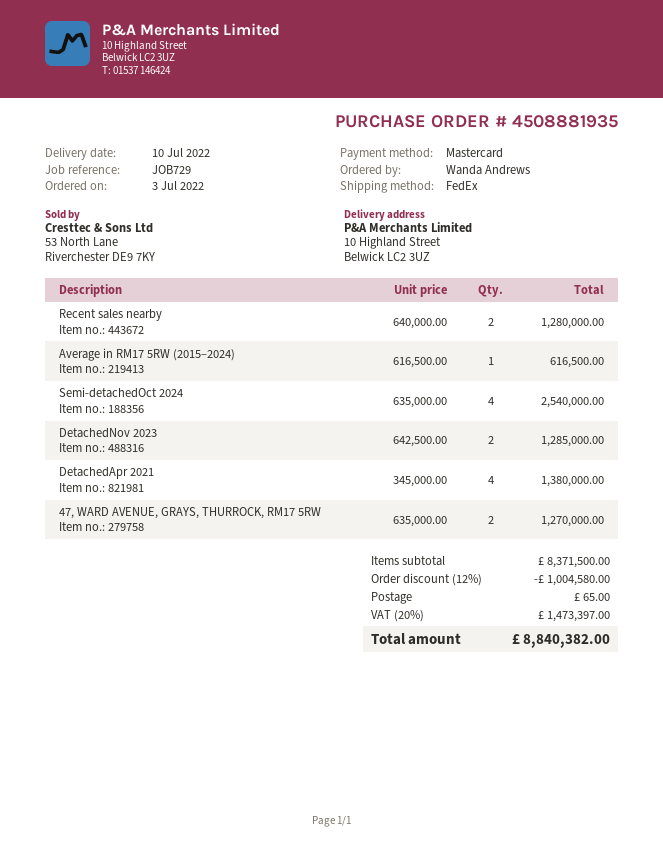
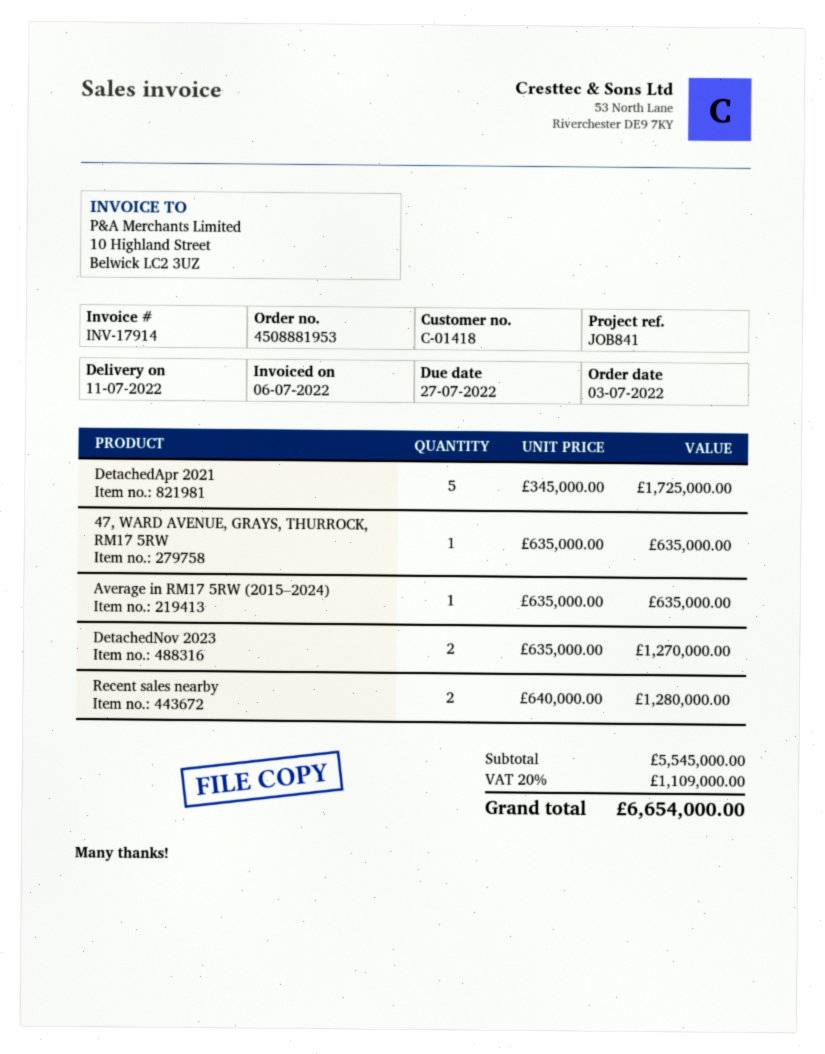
order number: 4508881935 -> 4508881953
delivery date: 2022-07-10 -> 2022-07-11
reference: JOB729 -> JOB841
Average in RM17 5RW (2015–2024): 1 x 616500.00 = 616500.00 -> 1 x 635000.00 = 635000.00
Semi-detachedOct 2024: 4 x 635000.00 = 2540000.00 -> none
DetachedNov 2023: 2 x 642500.00 = 1285000.00 -> 2 x 635000.00 = 1270000.00
DetachedApr 2021: 4 x 345000.00 = 1380000.00 -> 5 x 345000.00 = 1725000.00
47, WARD AVENUE, GRAYS, THURROCK, RM17 5RW: 2 x 635000.00 = 1270000.00 -> 1 x 635000.00 = 635000.00
subtotal: 8371500.00 -> 5545000.00
discount: 12% = 1004580.00 -> none
shipping: 65.00 -> none
tax: 20% = 1473397.00 -> 20% = 1109000.00
total: 8840382.00 -> 6654000.00

